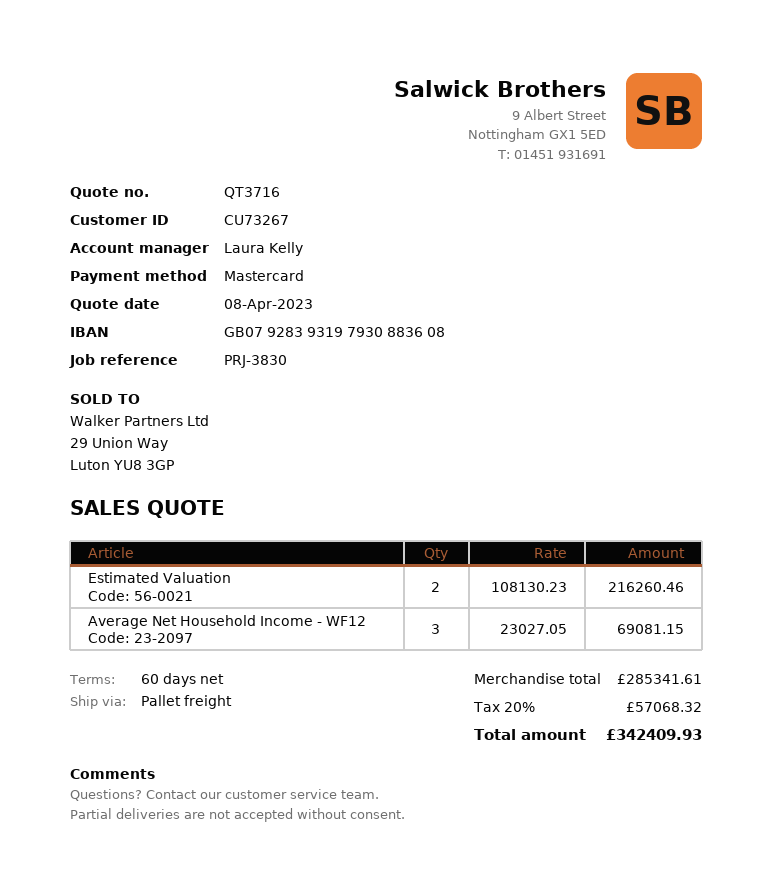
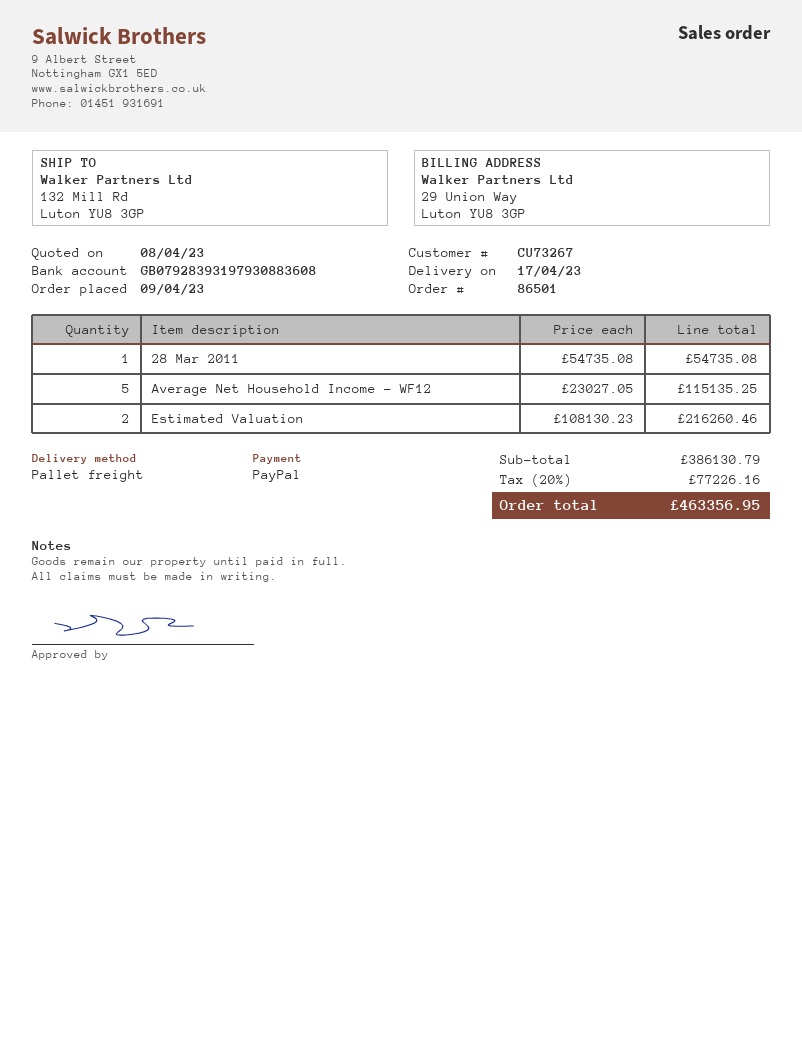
payment method: Mastercard -> PayPal
Average Net Household Income - WF12: 3 x 23027.05 = 69081.15 -> 5 x 23027.05 = 115135.25
28 Mar 2011: none -> 1 x 54735.08 = 54735.08
subtotal: 285341.61 -> 386130.79
tax: 20% = 57068.32 -> 20% = 77226.16
total: 342409.93 -> 463356.95

